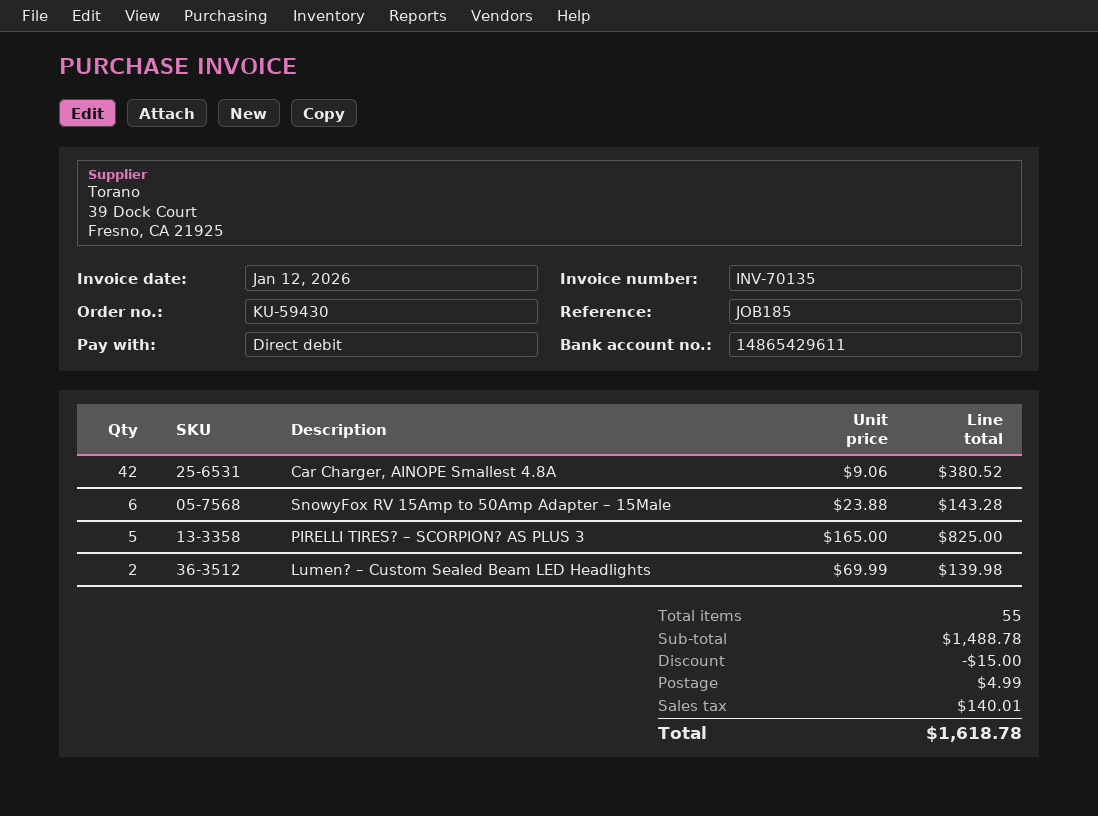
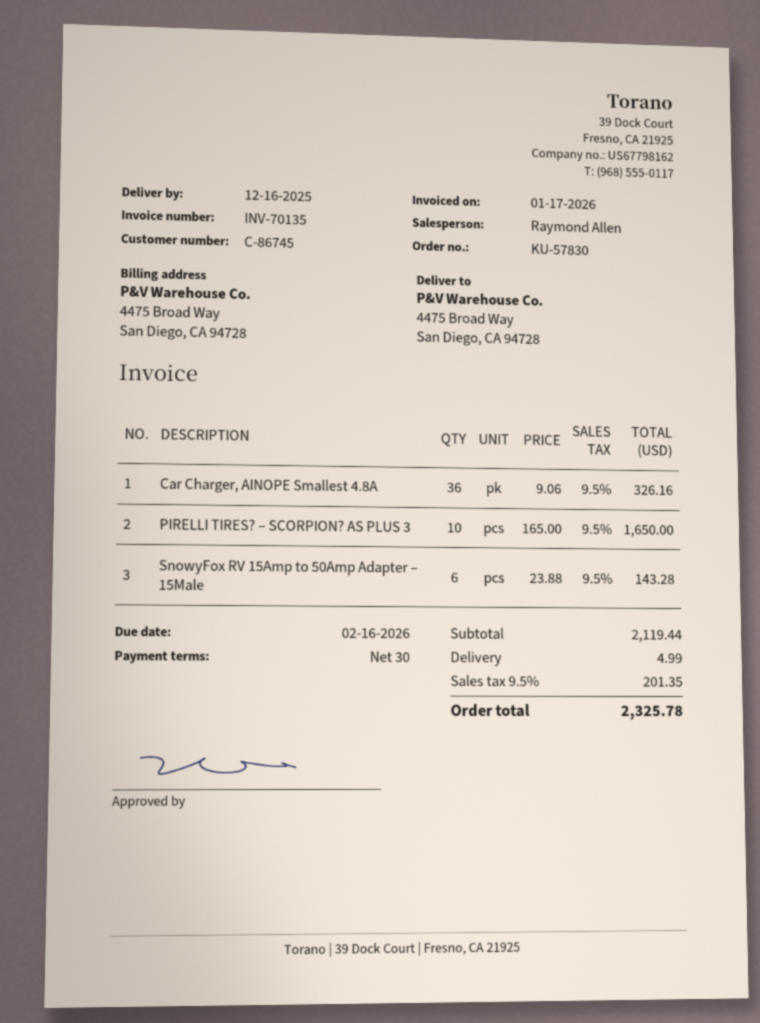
order number: KU-59430 -> KU-57830
invoice date: 2026-01-12 -> 2026-01-17
Car Charger, AINOPE Smallest 4.8A: 42 x 9.06 = 380.52 -> 36 x 9.06 = 326.16
PIRELLI TIRES? – SCORPION? AS PLUS 3: 5 x 165.00 = 825.00 -> 10 x 165.00 = 1650.00
Lumen? – Custom Sealed Beam LED Headlights: 2 x 69.99 = 139.98 -> none
subtotal: 1488.78 -> 2119.44
discount: 15.00 -> none
tax: 140.01 -> 201.35
total: 1618.78 -> 2325.78

